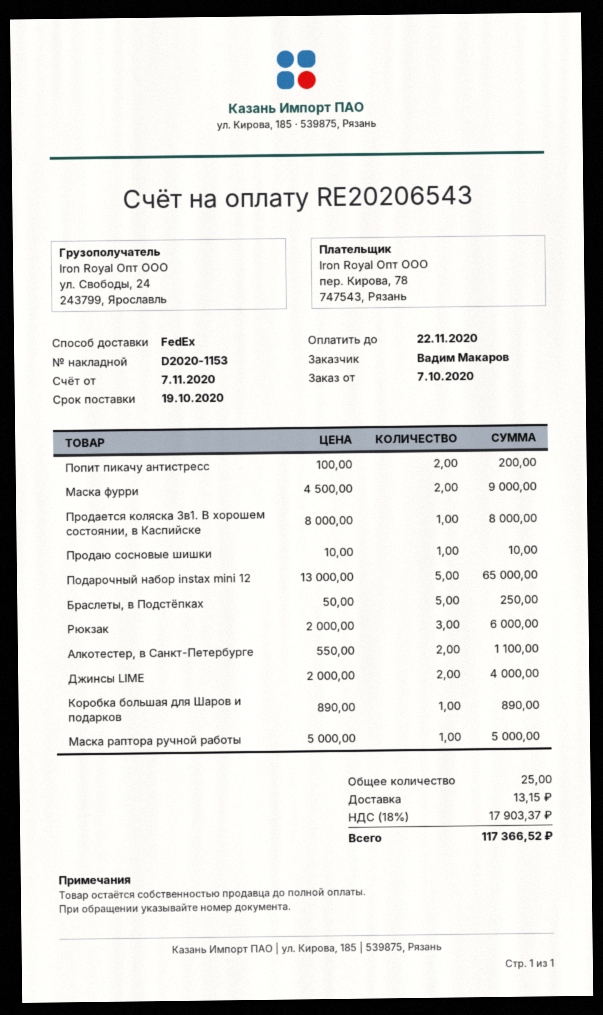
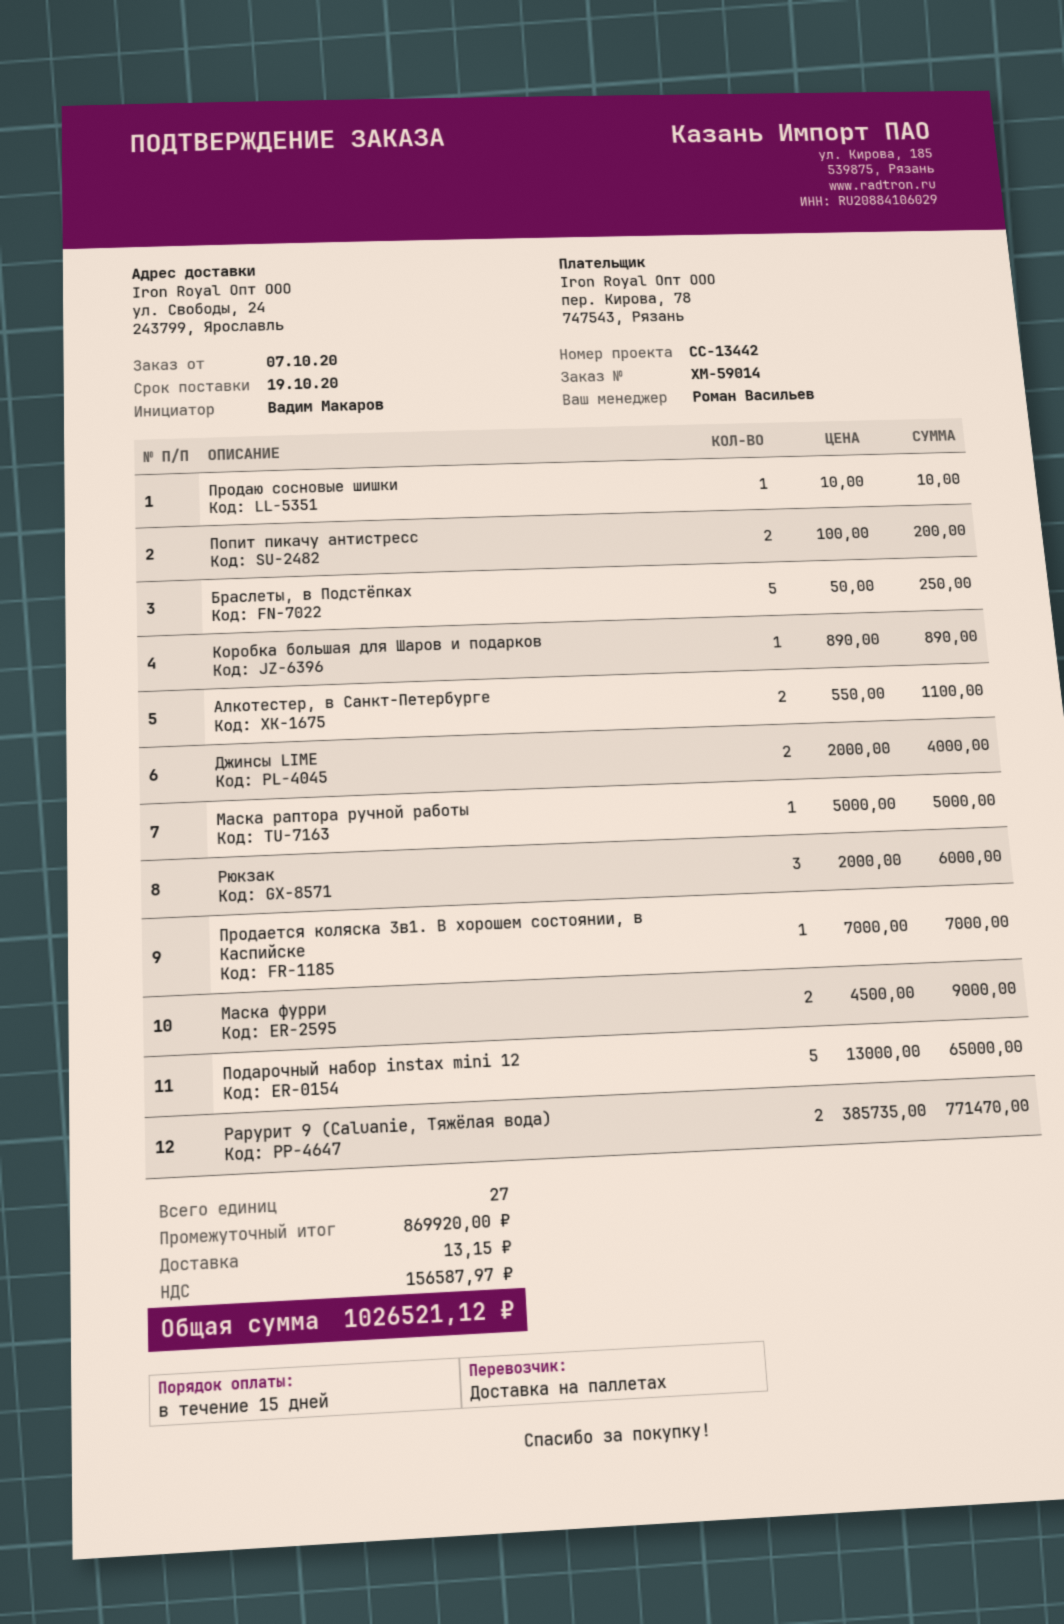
shipping method: FedEx -> pallet freight
Продается коляска 3в1. В хорошем состоянии, в Каспийске: 1 x 8000.00 = 8000.00 -> 1 x 7000.00 = 7000.00
Рарурит 9 (Caluanie, Тяжёлая вода): none -> 2 x 385735.00 = 771470.00
total quantity: 25 -> 27
tax: 17903.37 -> 156587.97
total: 117366.52 -> 1026521.12

